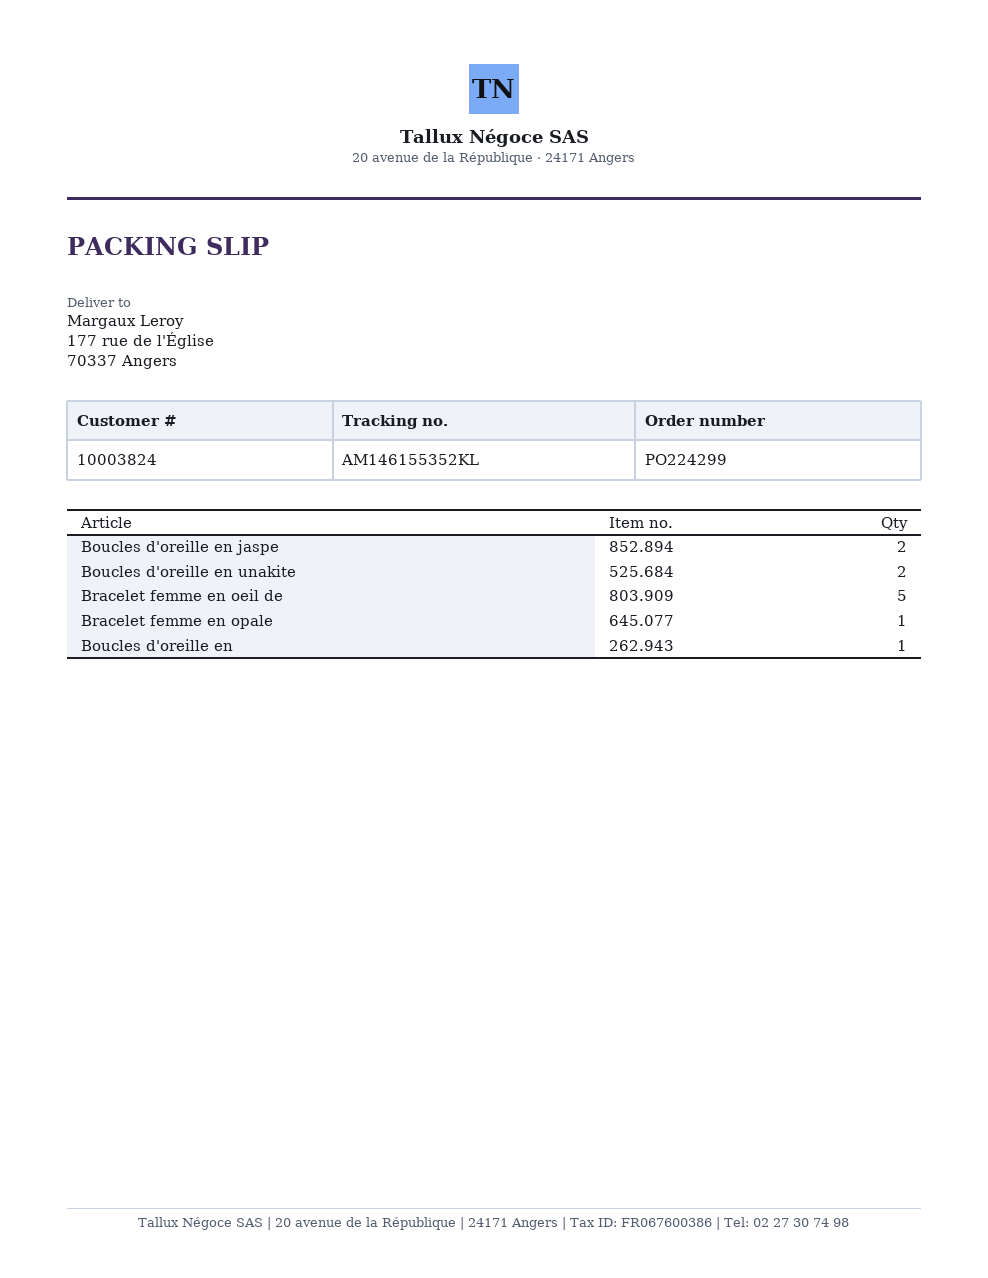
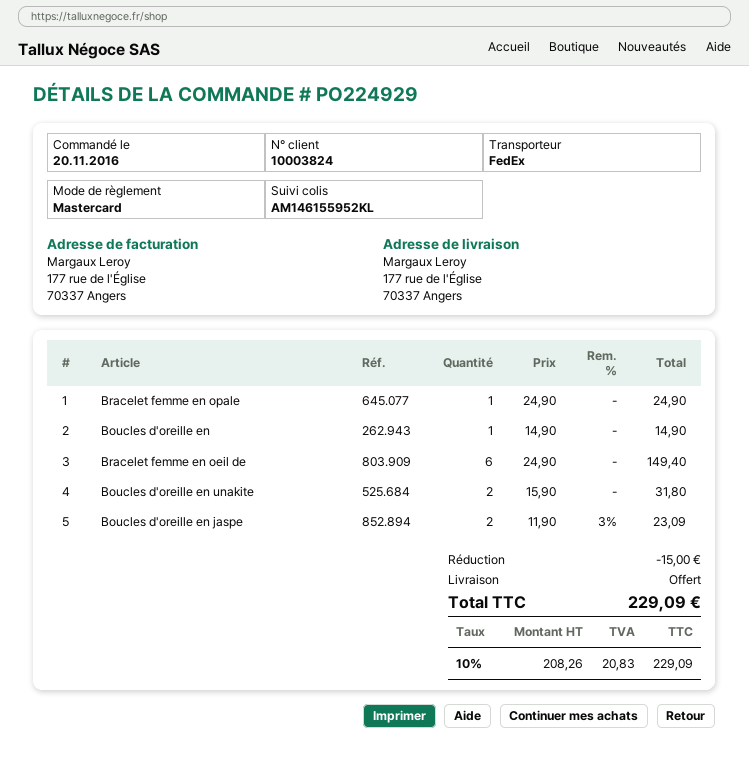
order number: PO224299 -> PO224929
tracking number: AM146155352KL -> AM146155952KL
Bracelet femme en oeil de: 5 -> 6

